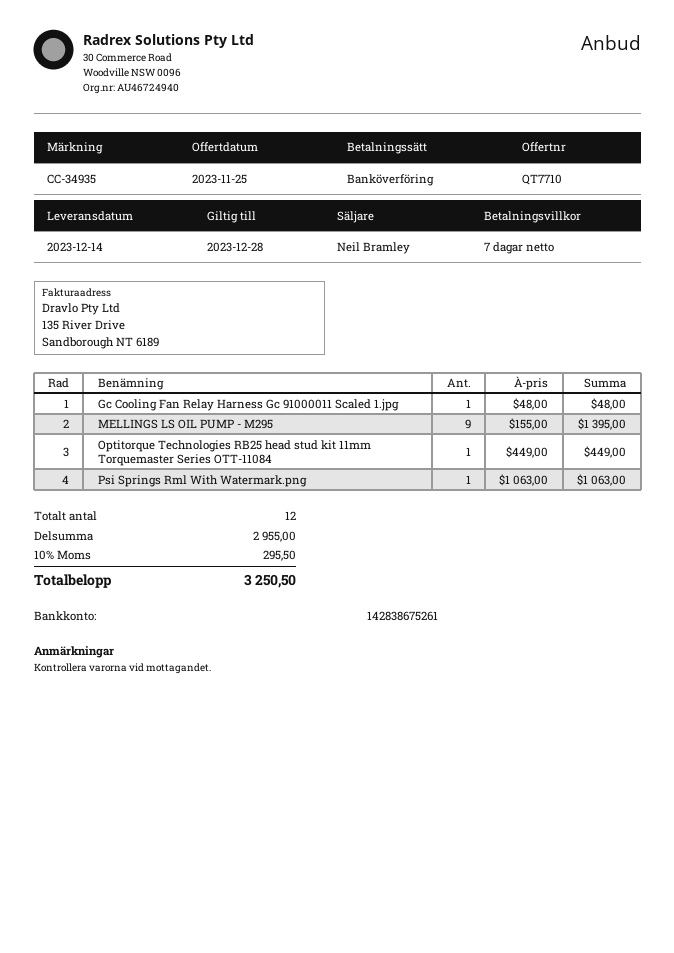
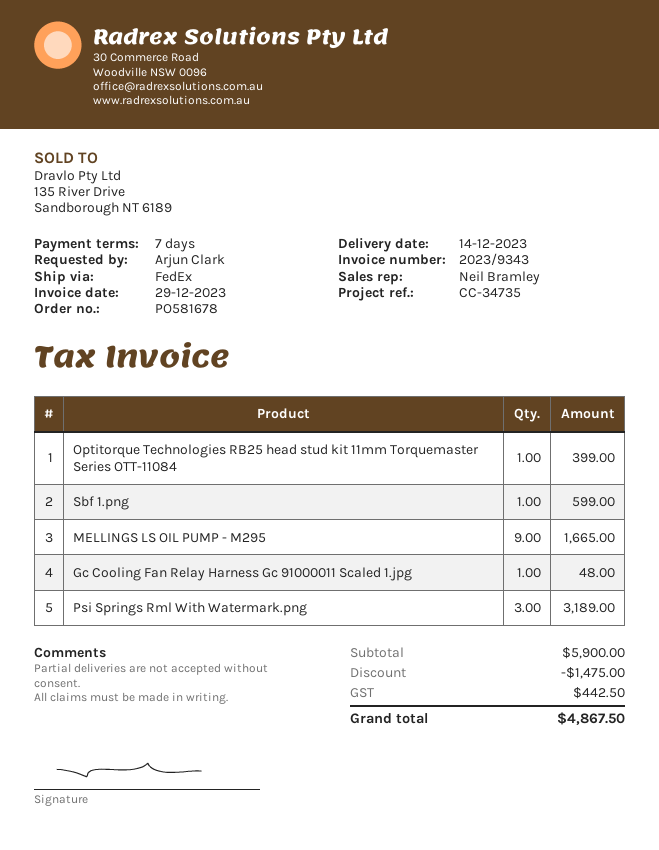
reference: CC-34935 -> CC-34735
MELLINGS LS OIL PUMP - M295: 9 for 1395.00 -> 9 for 1665.00
Optitorque Technologies RB25 head stud kit 11mm Torquemaster Series OTT-11084: 1 for 449.00 -> 1 for 399.00
Psi Springs Rml With Watermark.png: 1 for 1063.00 -> 3 for 3189.00
Sbf 1.png: none -> 1 for 599.00
subtotal: 2955.00 -> 5900.00
discount: none -> 1475.00
tax: 295.50 -> 442.50
total: 3250.50 -> 4867.50

